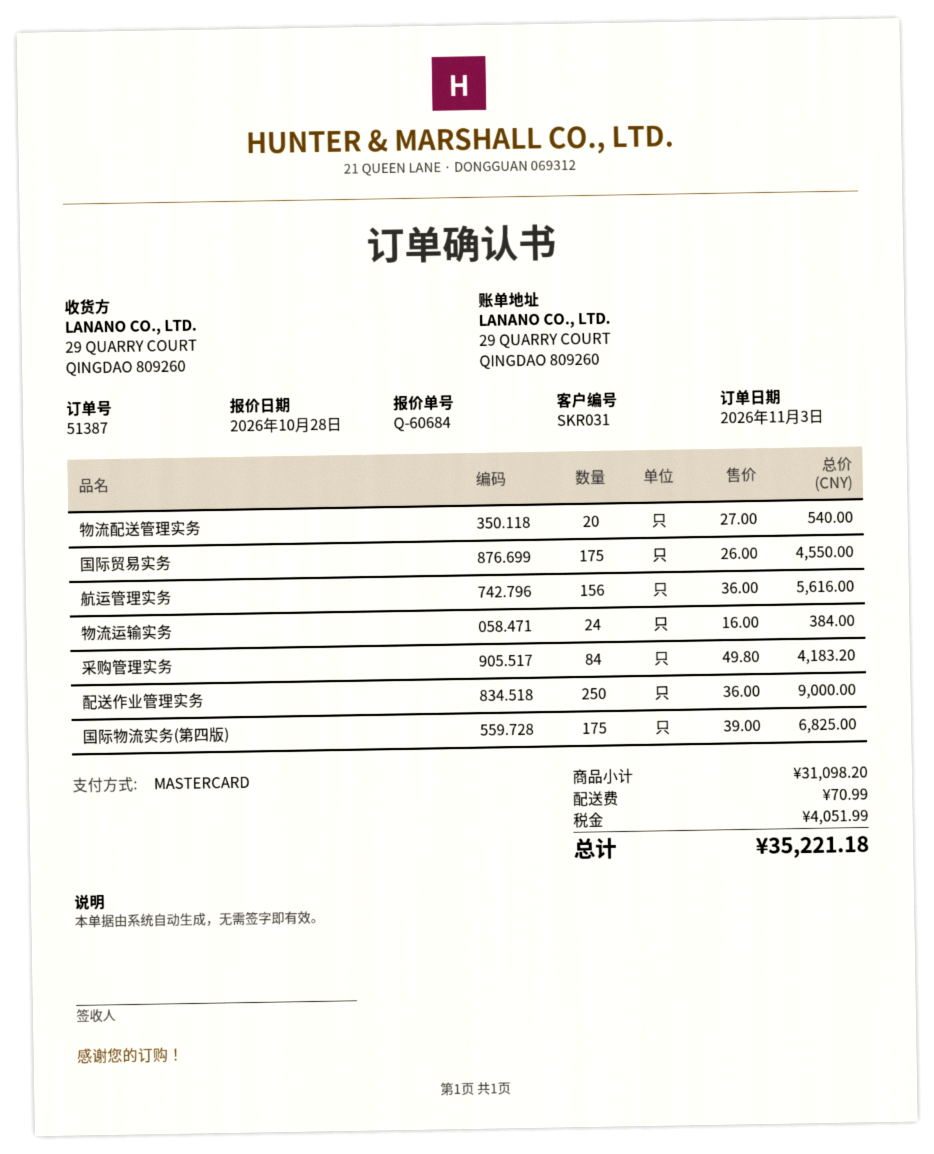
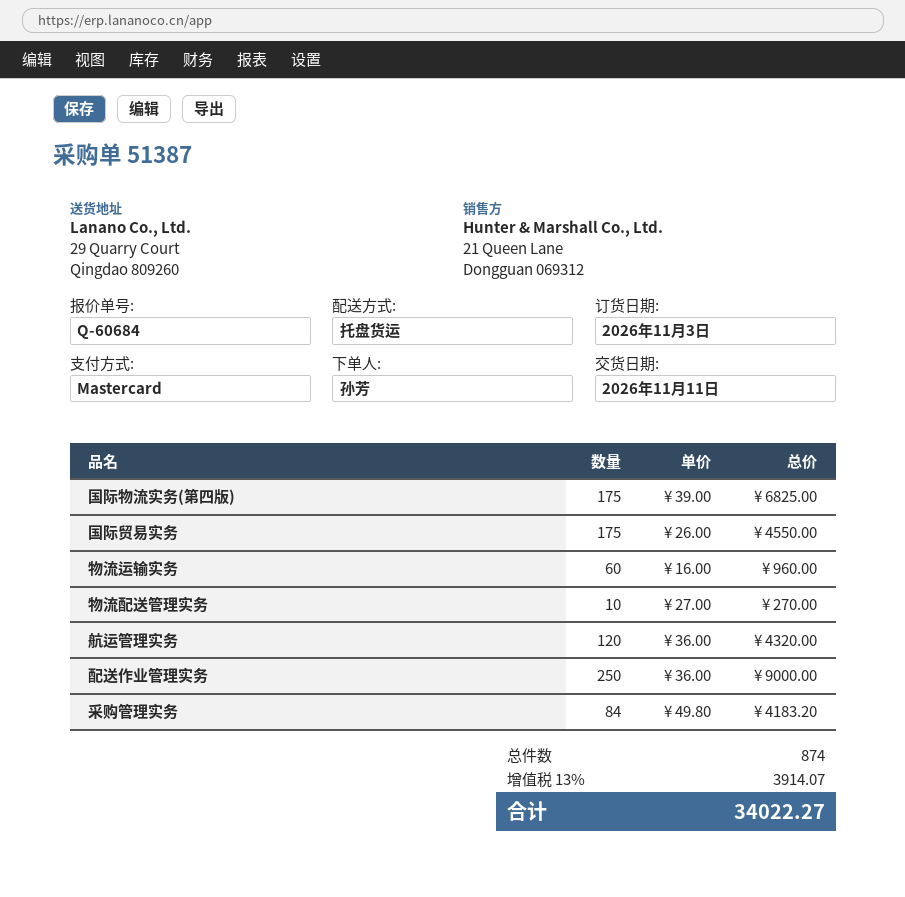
物流配送管理实务: 20 x 27.00 = 540.00 -> 10 x 27.00 = 270.00
航运管理实务: 156 x 36.00 = 5616.00 -> 120 x 36.00 = 4320.00
物流运输实务: 24 x 16.00 = 384.00 -> 60 x 16.00 = 960.00
shipping: 70.99 -> none
tax: 4051.99 -> 3914.07
total: 35221.18 -> 34022.27

